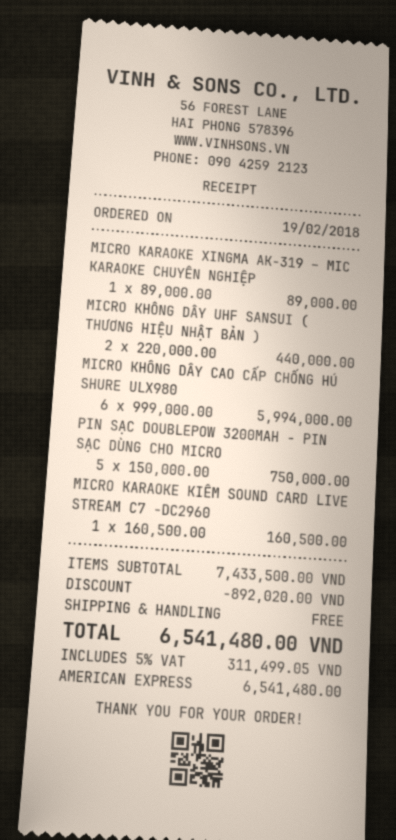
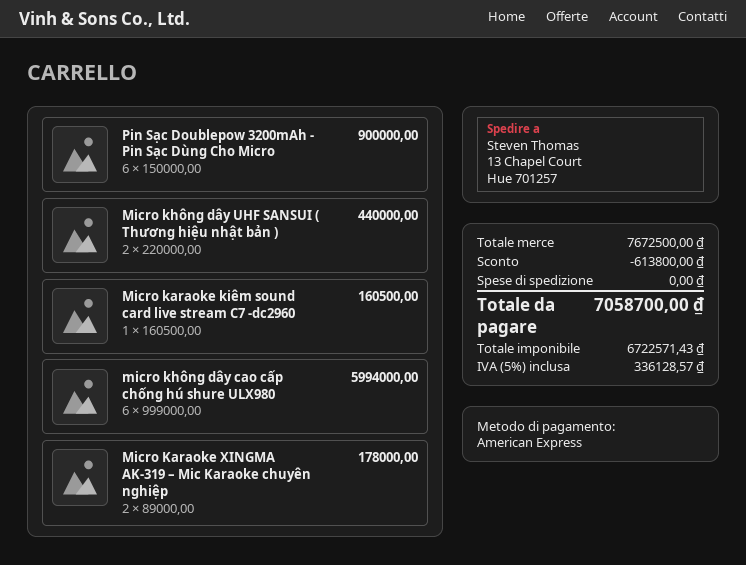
MICRO KARAOKE XINGMA AK-319 – MIC KARAOKE CHUYÊN NGHIỆP: 1 x 89000.00 = 89000.00 -> 2 x 89000.00 = 178000.00
PIN SẠC DOUBLEPOW 3200MAH - PIN SẠC DÙNG CHO MICRO: 5 x 150000.00 = 750000.00 -> 6 x 150000.00 = 900000.00
subtotal: 7433500.00 -> 7672500.00
discount: 892020.00 -> 613800.00
tax: 5% = 311499.05 -> 5% = 336128.57
total: 6541480.00 -> 7058700.00

